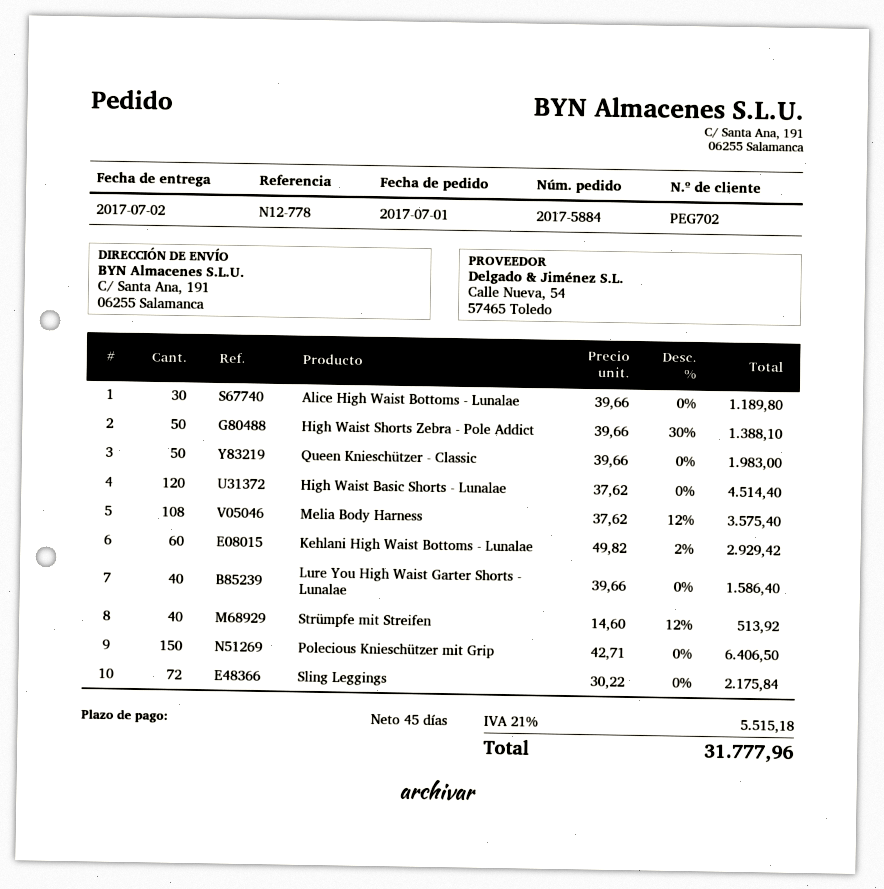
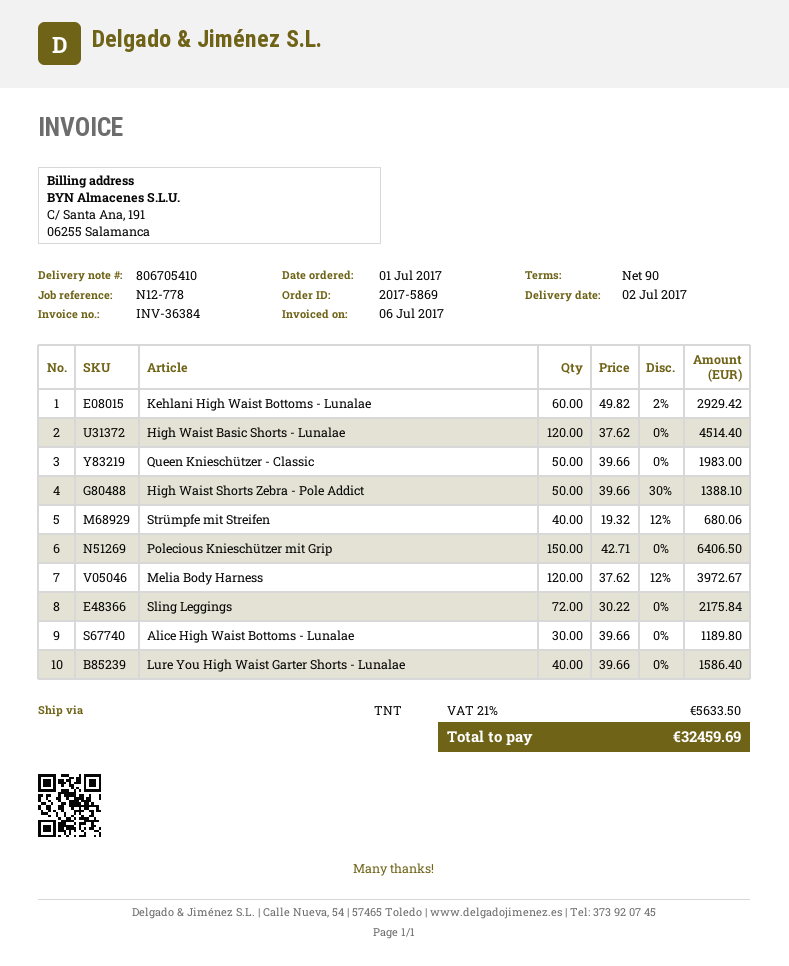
order number: 2017-5884 -> 2017-5869
payment terms: 45 days -> 90 days
Melia Body Harness: 108 x 37.62 - 12% = 3575.40 -> 120 x 37.62 - 12% = 3972.67
Strümpfe mit Streifen: 40 x 14.60 - 12% = 513.92 -> 40 x 19.32 - 12% = 680.06
tax: 21% = 5515.18 -> 21% = 5633.50
total: 31777.96 -> 32459.69

